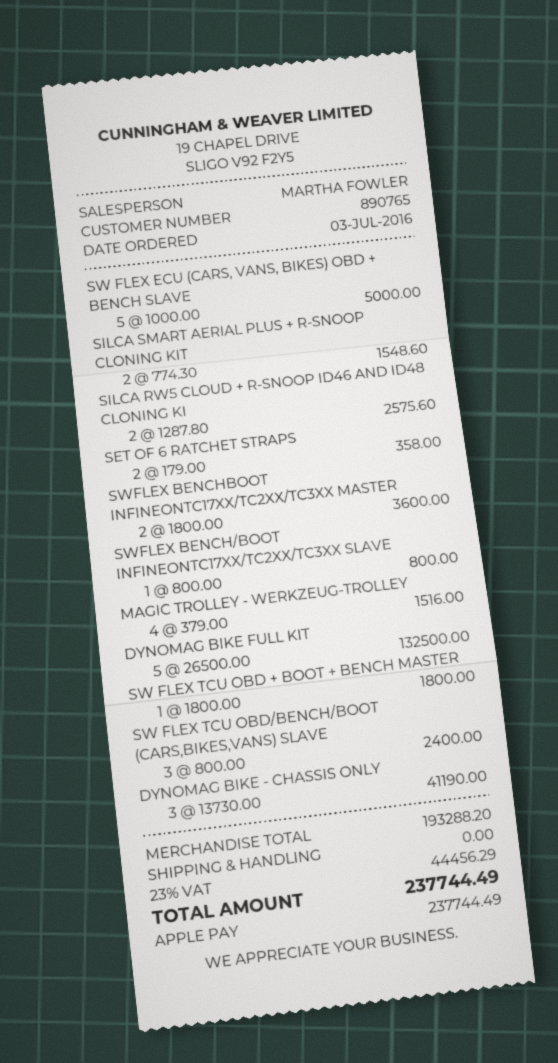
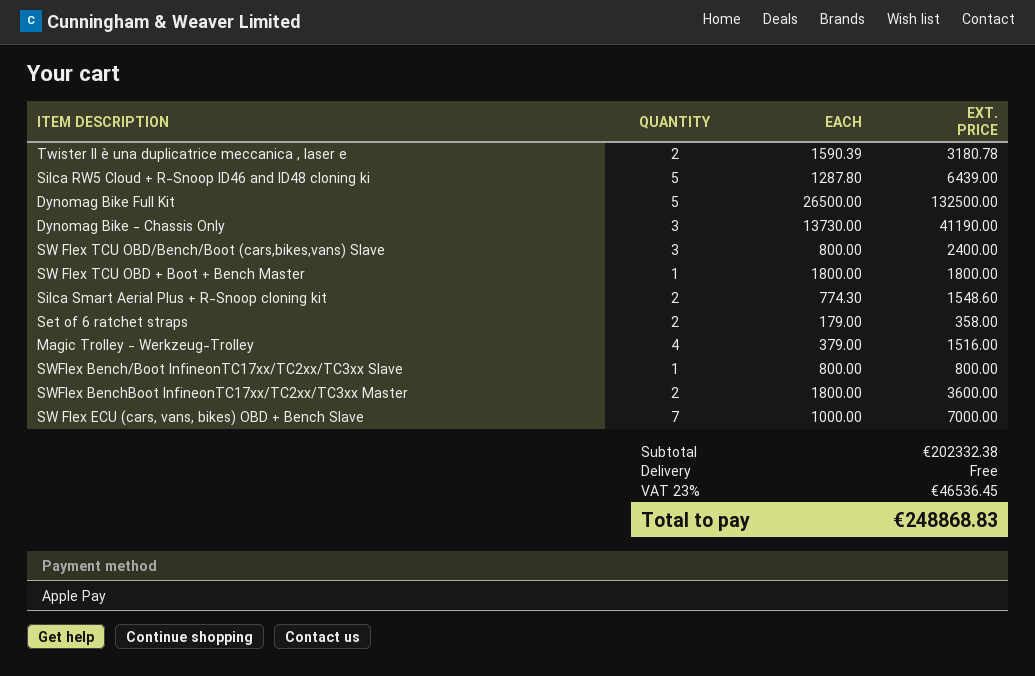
SW FLEX ECU (CARS, VANS, BIKES) OBD + BENCH SLAVE: 5 x 1000.00 = 5000.00 -> 7 x 1000.00 = 7000.00
SILCA RW5 CLOUD + R-SNOOP ID46 AND ID48 CLONING KI: 2 x 1287.80 = 2575.60 -> 5 x 1287.80 = 6439.00
Twister II è una duplicatrice meccanica , laser e: none -> 2 x 1590.39 = 3180.78
subtotal: 193288.20 -> 202332.38
tax: 23% = 44456.29 -> 23% = 46536.45
total: 237744.49 -> 248868.83

